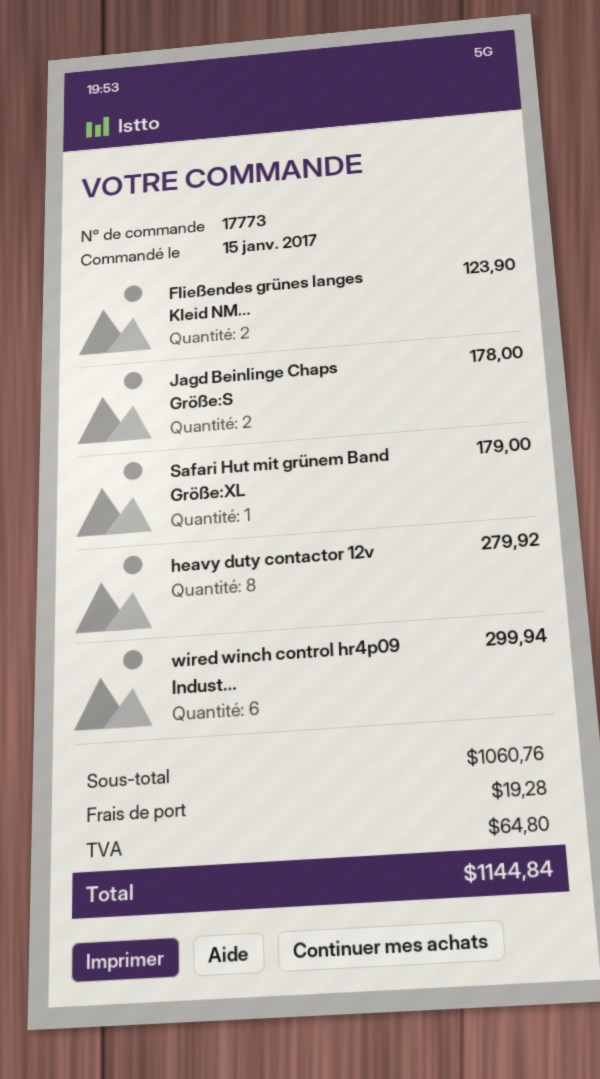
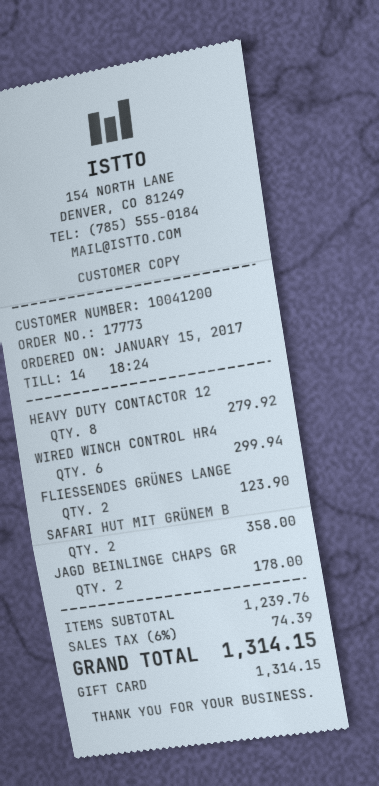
Safari Hut mit grünem Band Größe:XL: 1 for 179.00 -> 2 for 358.00
subtotal: 1060.76 -> 1239.76
shipping: 19.28 -> none
tax: 64.80 -> 74.39
total: 1144.84 -> 1314.15

